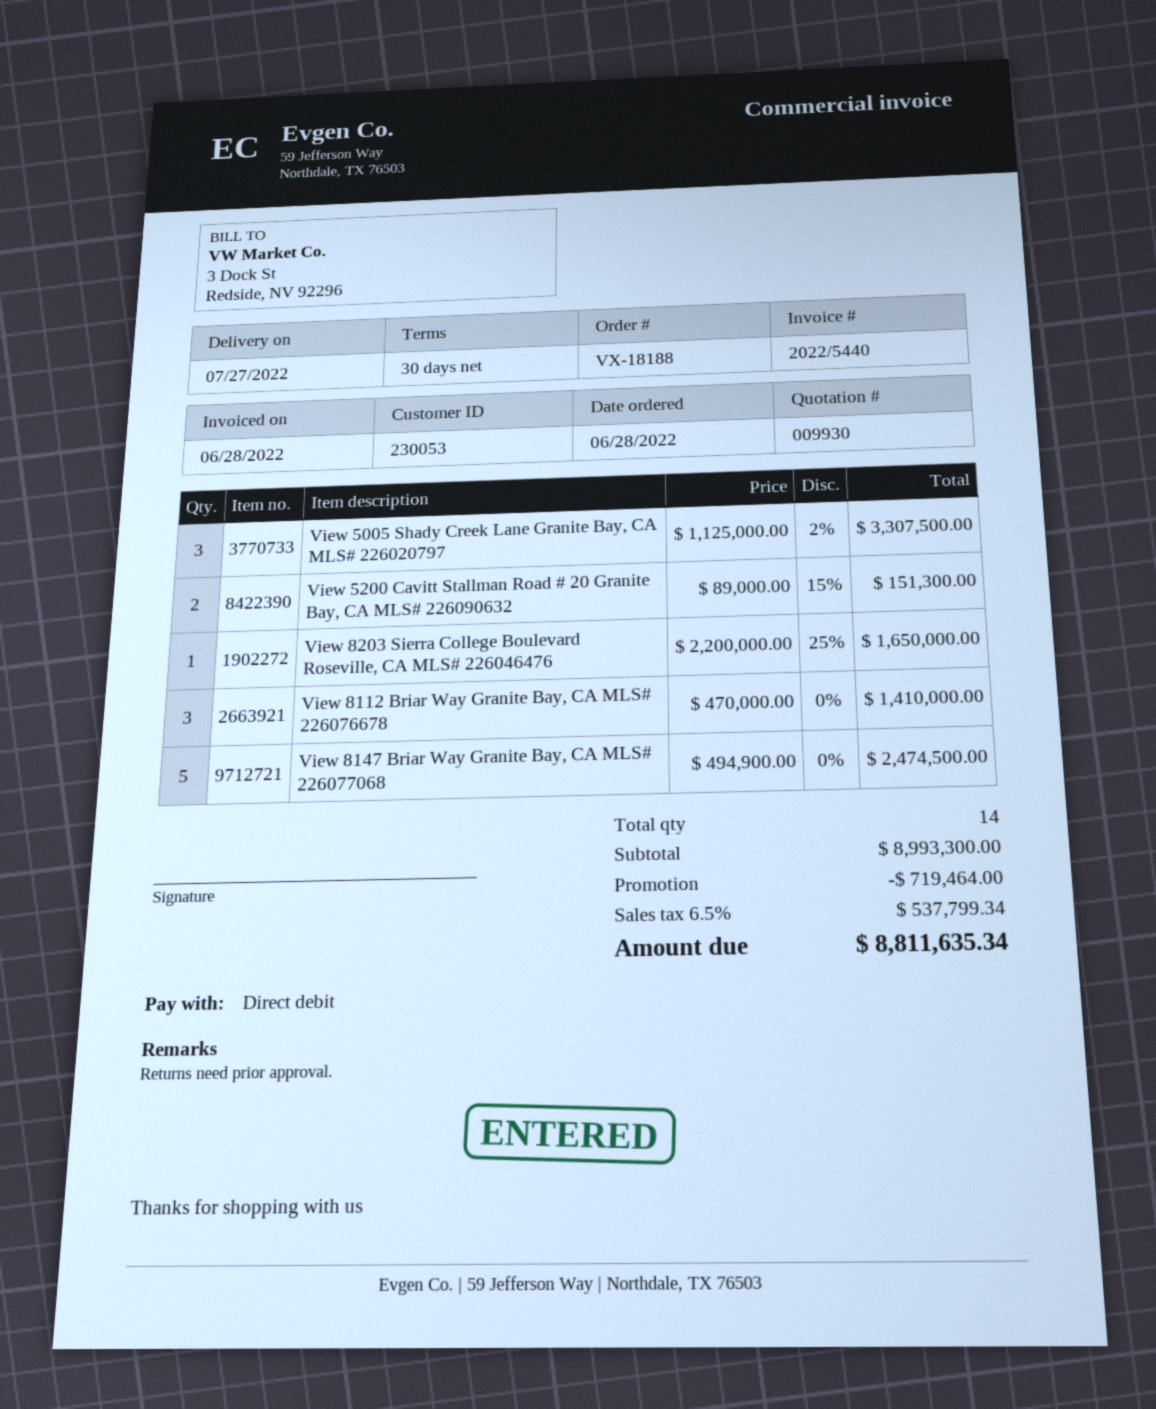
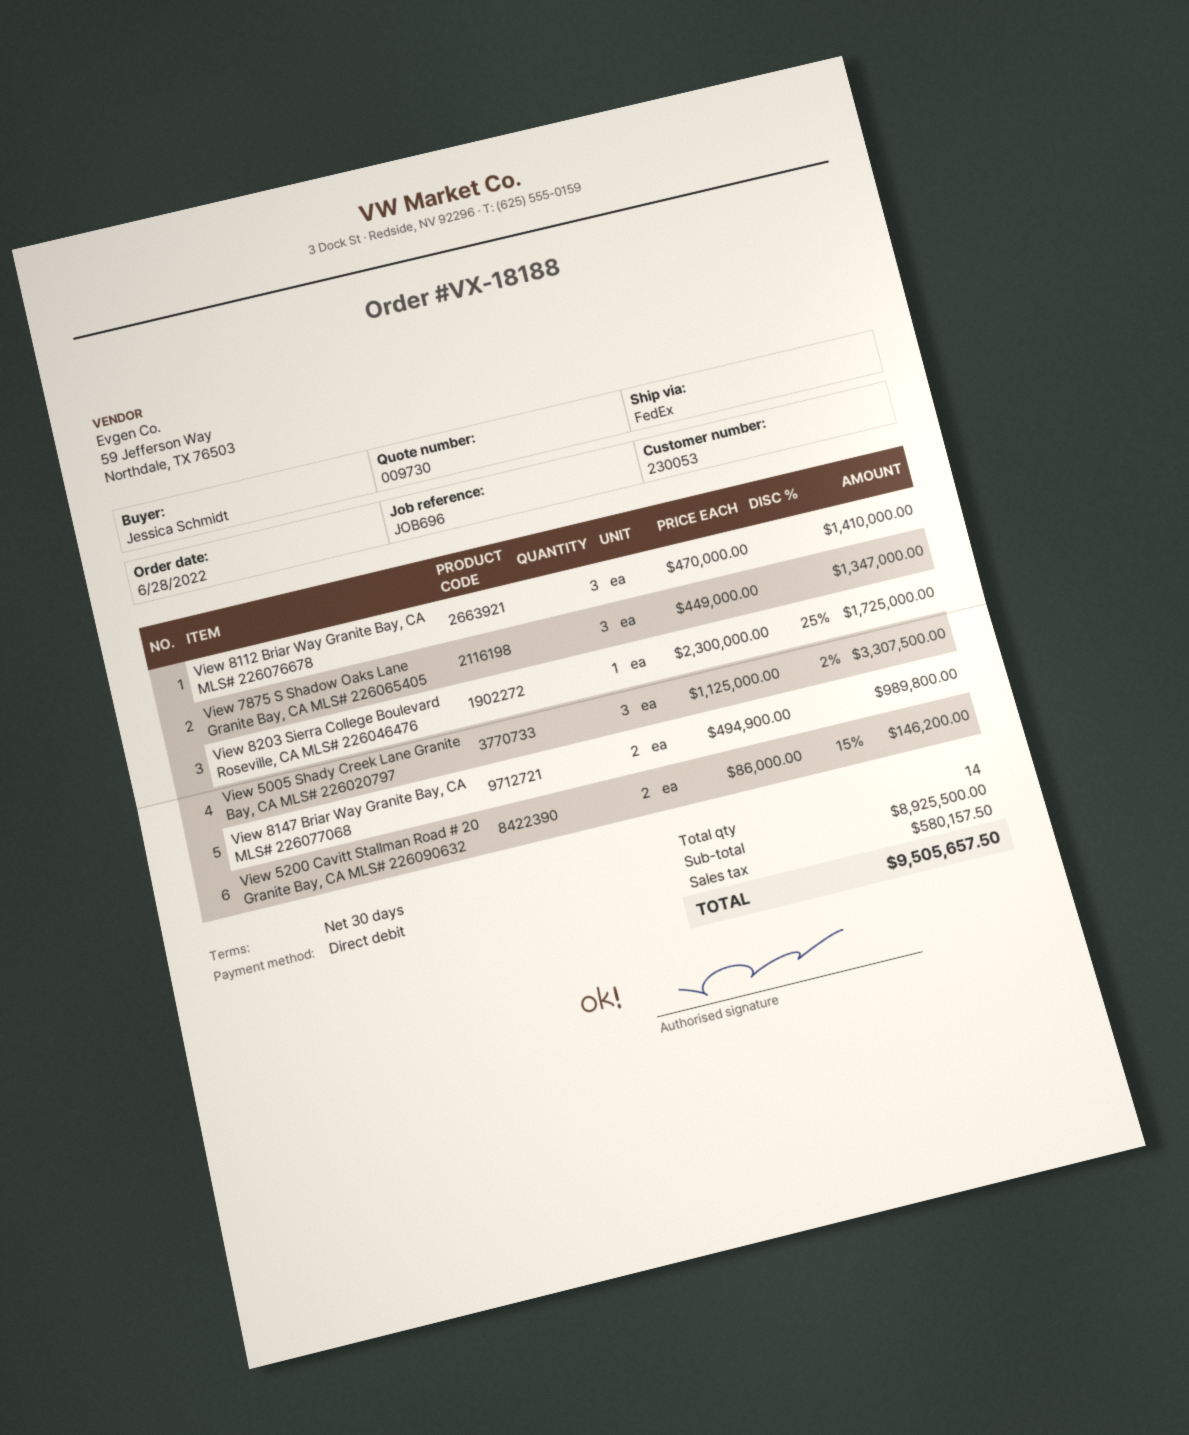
quote number: 009930 -> 009730
View 5200 Cavitt Stallman Road # 20 Granite Bay, CA MLS# 226090632: 2 x 89000.00 - 15% = 151300.00 -> 2 x 86000.00 - 15% = 146200.00
View 8203 Sierra College Boulevard Roseville, CA MLS# 226046476: 1 x 2200000.00 - 25% = 1650000.00 -> 1 x 2300000.00 - 25% = 1725000.00
View 8147 Briar Way Granite Bay, CA MLS# 226077068: 5 x 494900.00 = 2474500.00 -> 2 x 494900.00 = 989800.00
View 7875 S Shadow Oaks Lane Granite Bay, CA MLS# 226065405: none -> 3 x 449000.00 = 1347000.00
subtotal: 8993300.00 -> 8925500.00
discount: 719464.00 -> none
tax: 537799.34 -> 580157.50
total: 8811635.34 -> 9505657.50

